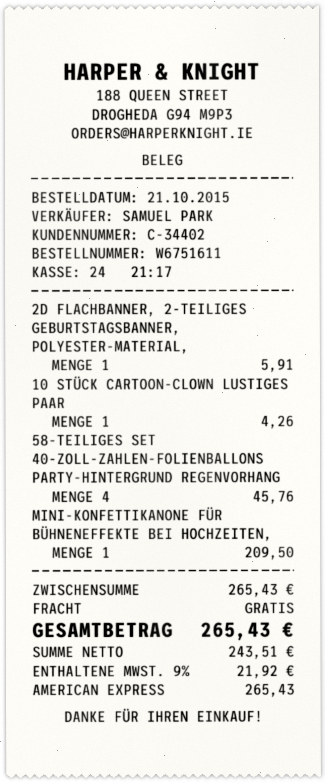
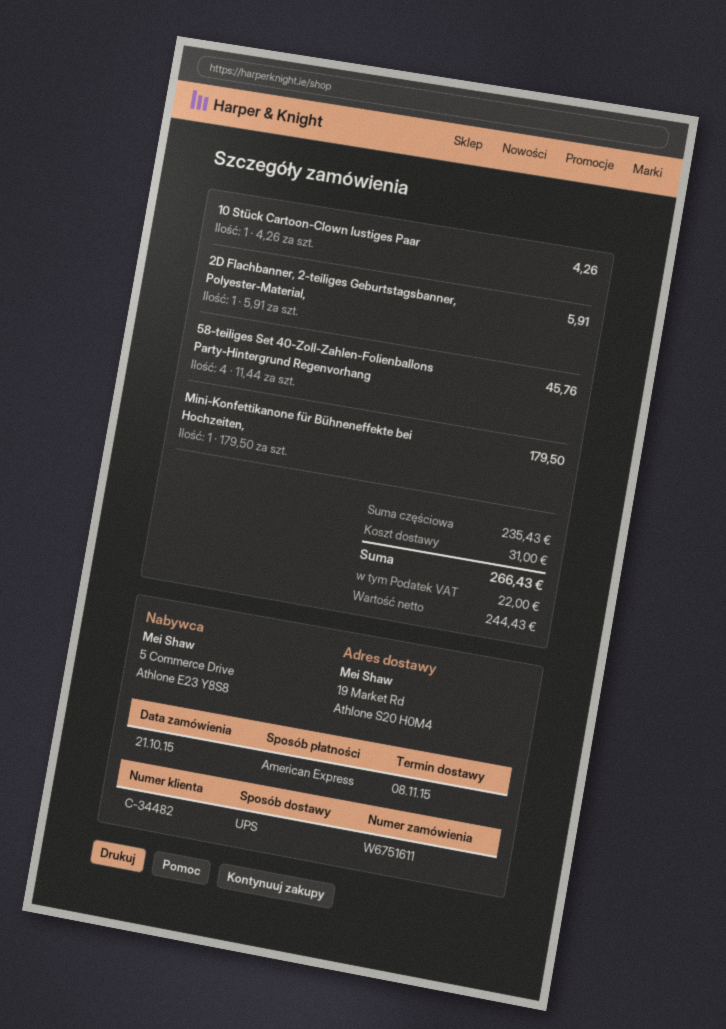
customer number: C-34402 -> C-34482
MINI-KONFETTIKANONE FÜR BÜHNENEFFEKTE BEI HOCHZEITEN,: 1 for 209.50 -> 1 for 179.50
subtotal: 265.43 -> 235.43
shipping: 0.00 -> 31.00
net: 243.51 -> 244.43
tax: 21.92 -> 22.00
total: 265.43 -> 266.43

